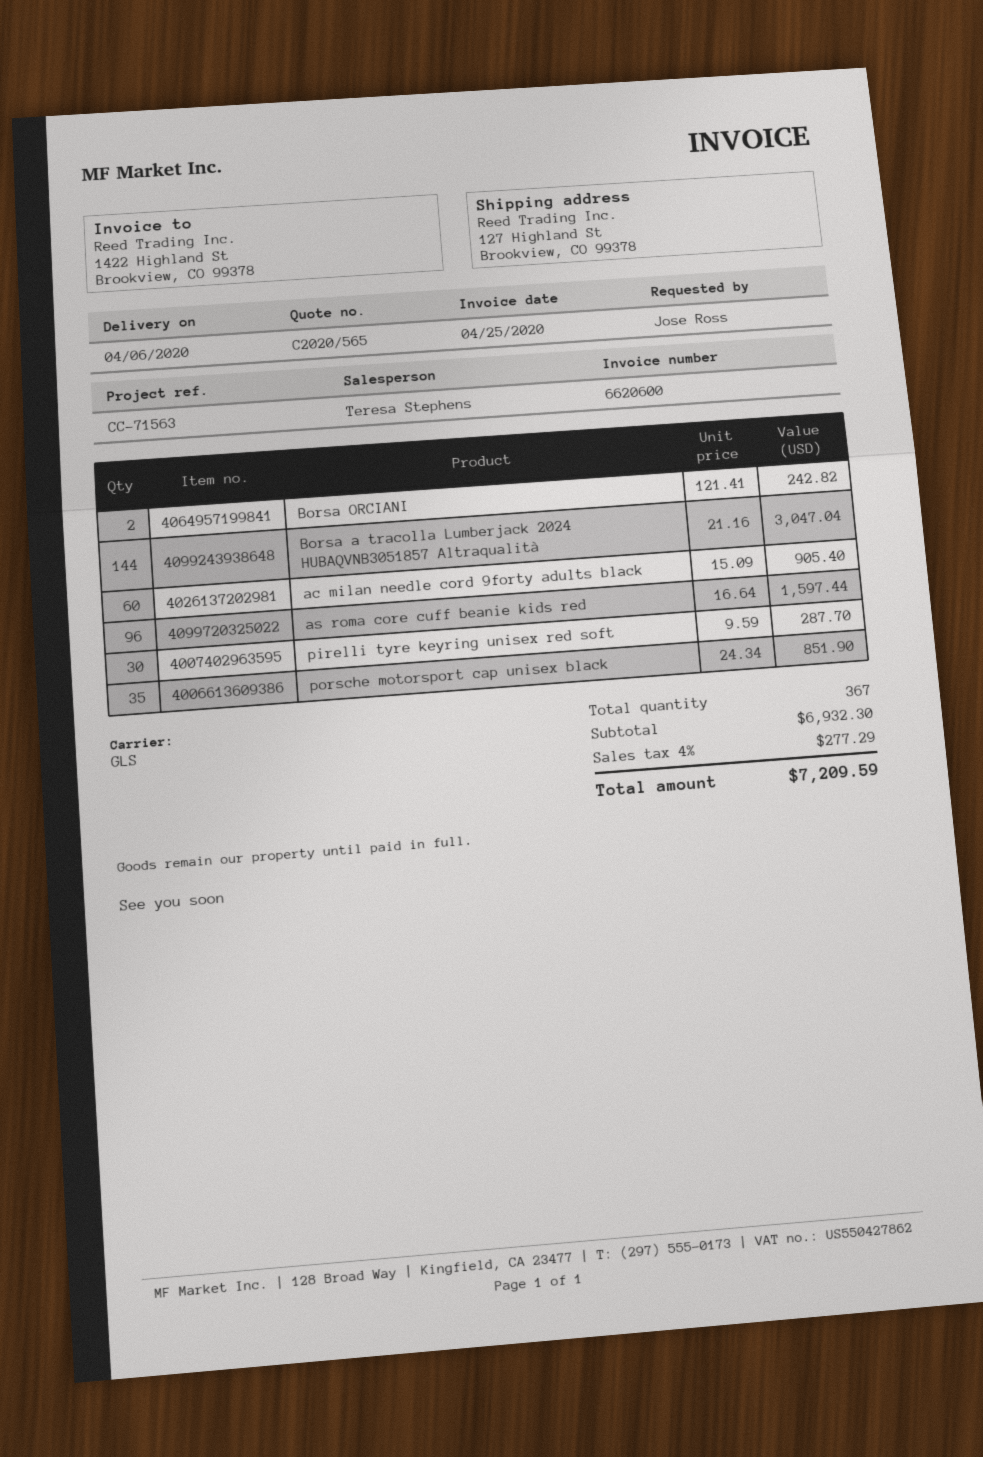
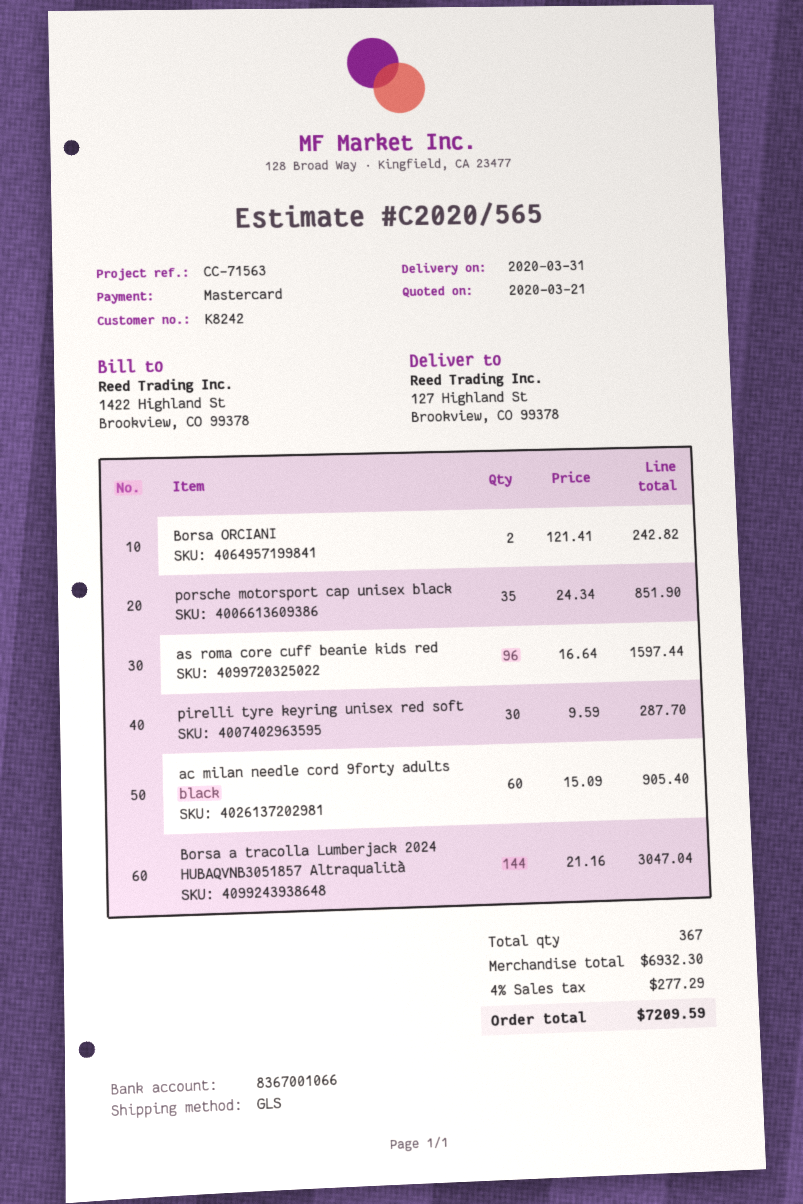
delivery date: 2020-04-06 -> 2020-03-31

